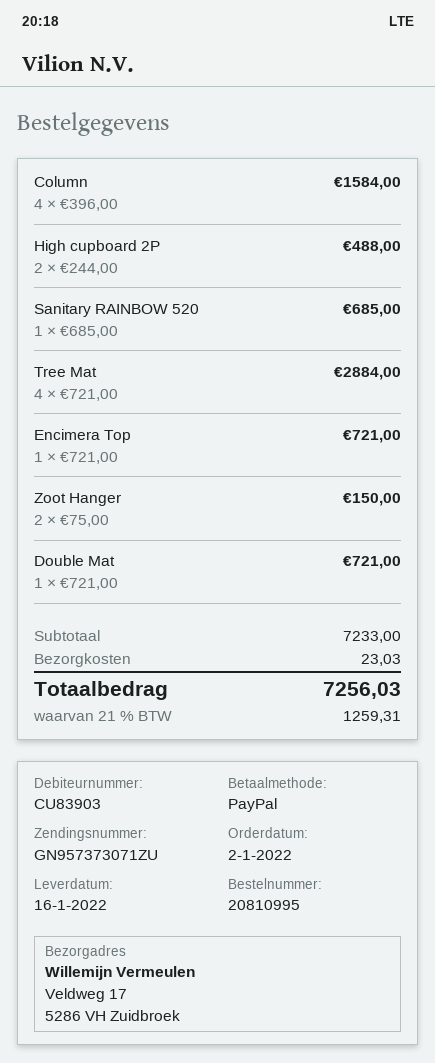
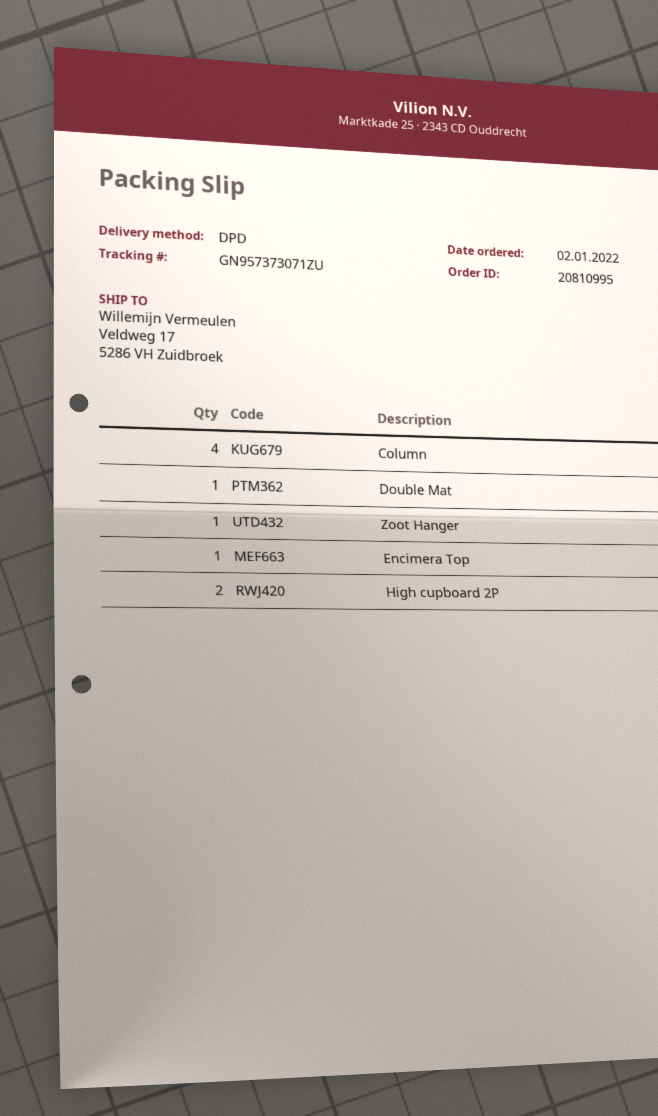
Sanitary RAINBOW 520: 1 -> none
Tree Mat: 4 -> none
Zoot Hanger: 2 -> 1

